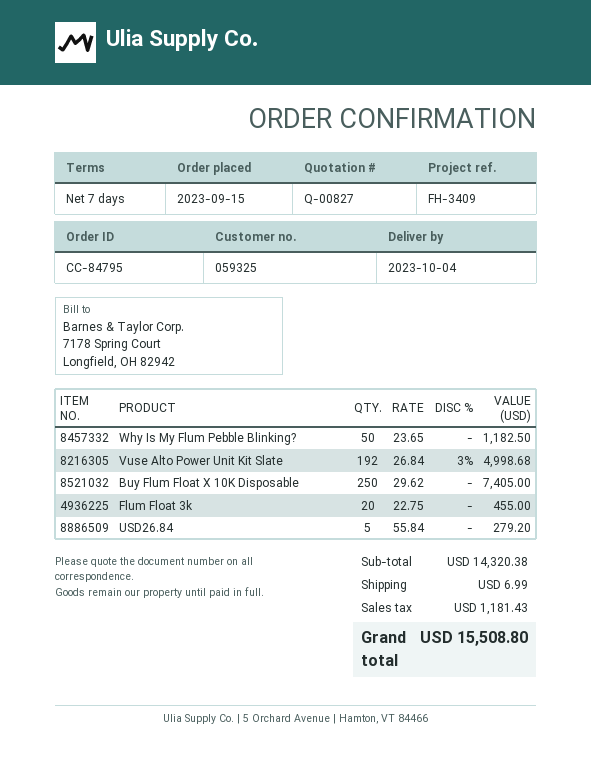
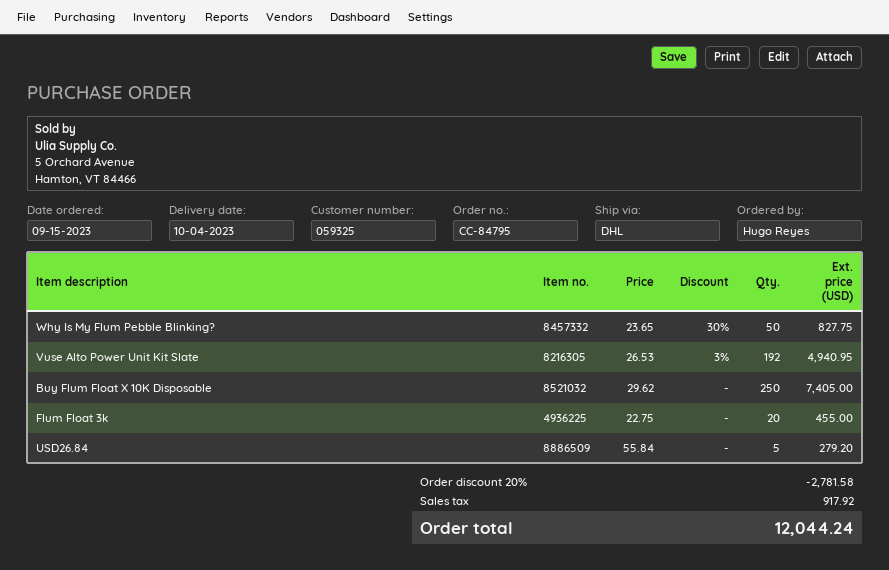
Why Is My Flum Pebble Blinking?: 50 x 23.65 = 1182.50 -> 50 x 23.65 - 30% = 827.75
Vuse Alto Power Unit Kit Slate: 192 x 26.84 - 3% = 4998.68 -> 192 x 26.53 - 3% = 4940.95
discount: none -> 20% = 2781.58
shipping: 6.99 -> none
tax: 1181.43 -> 917.92
total: 15508.80 -> 12044.24

